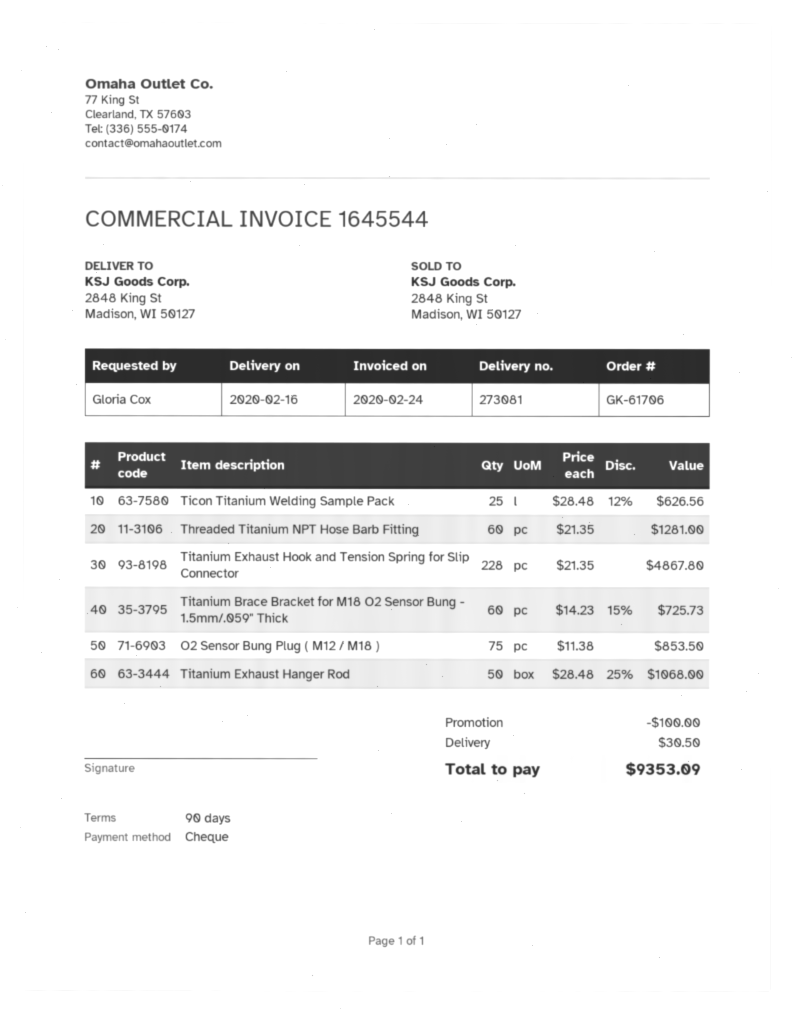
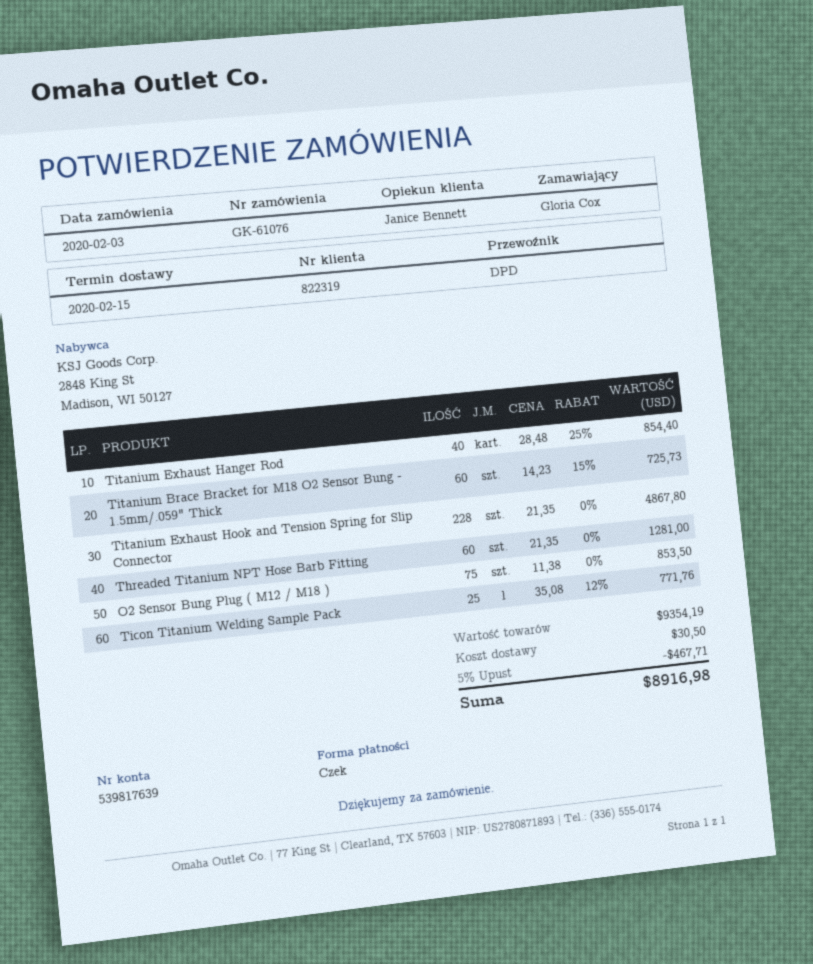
order number: GK-61706 -> GK-61076
delivery date: 2020-02-16 -> 2020-02-15
Ticon Titanium Welding Sample Pack: 25 x 28.48 - 12% = 626.56 -> 25 x 35.08 - 12% = 771.76
Titanium Exhaust Hanger Rod: 50 x 28.48 - 25% = 1068.00 -> 40 x 28.48 - 25% = 854.40
discount: 100.00 -> 467.71
total: 9353.09 -> 8916.98

